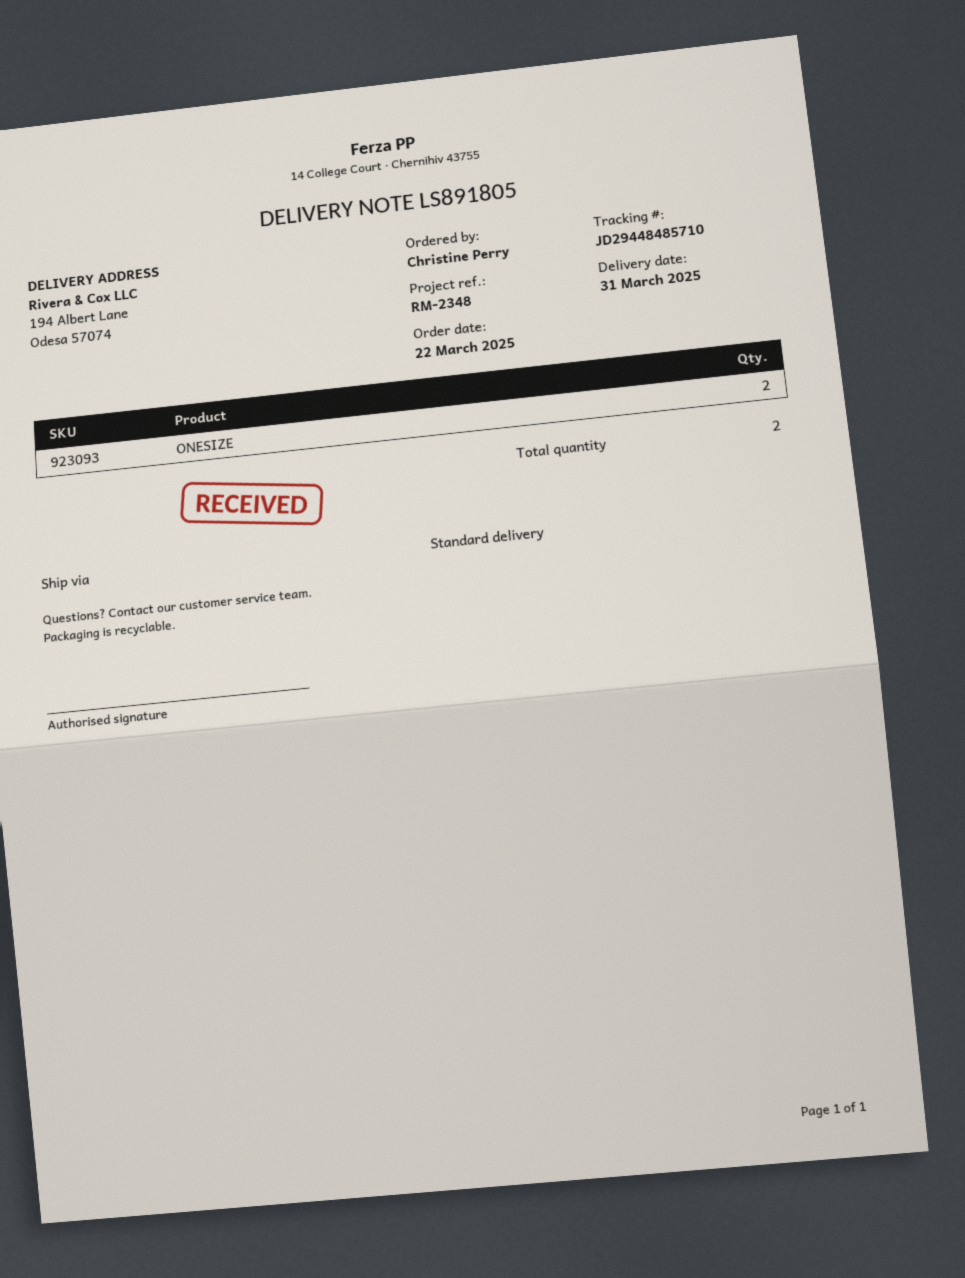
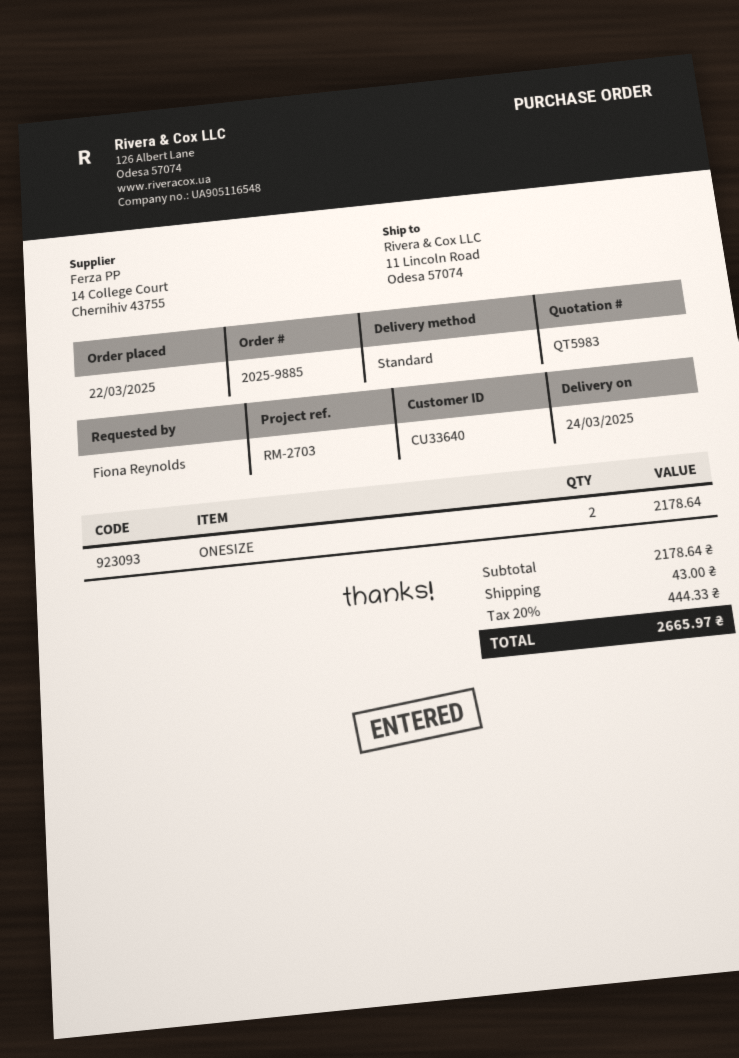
delivery date: 2025-03-31 -> 2025-03-24
reference: RM-2348 -> RM-2703
ordered by: Christine Perry -> Fiona Reynolds
ship to: 194 Albert Lane, Odesa 57074 -> 11 Lincoln Road, Odesa 57074

